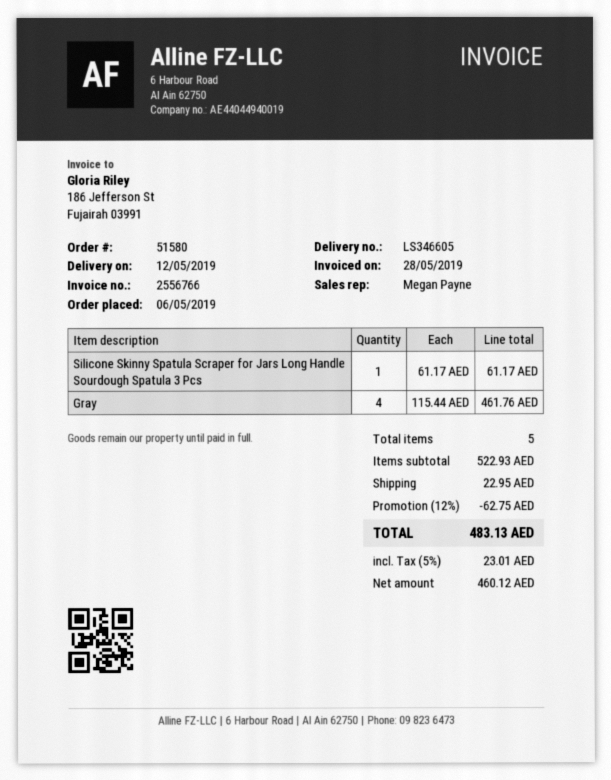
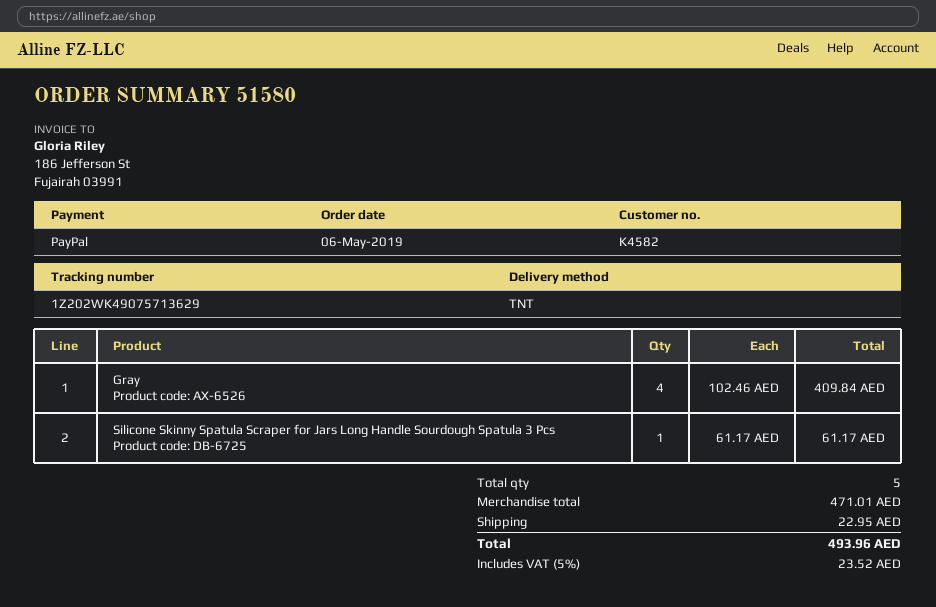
Gray: 4 x 115.44 = 461.76 -> 4 x 102.46 = 409.84
subtotal: 522.93 -> 471.01
discount: 12% = 62.75 -> none
tax: 5% = 23.01 -> 5% = 23.52
total: 483.13 -> 493.96

